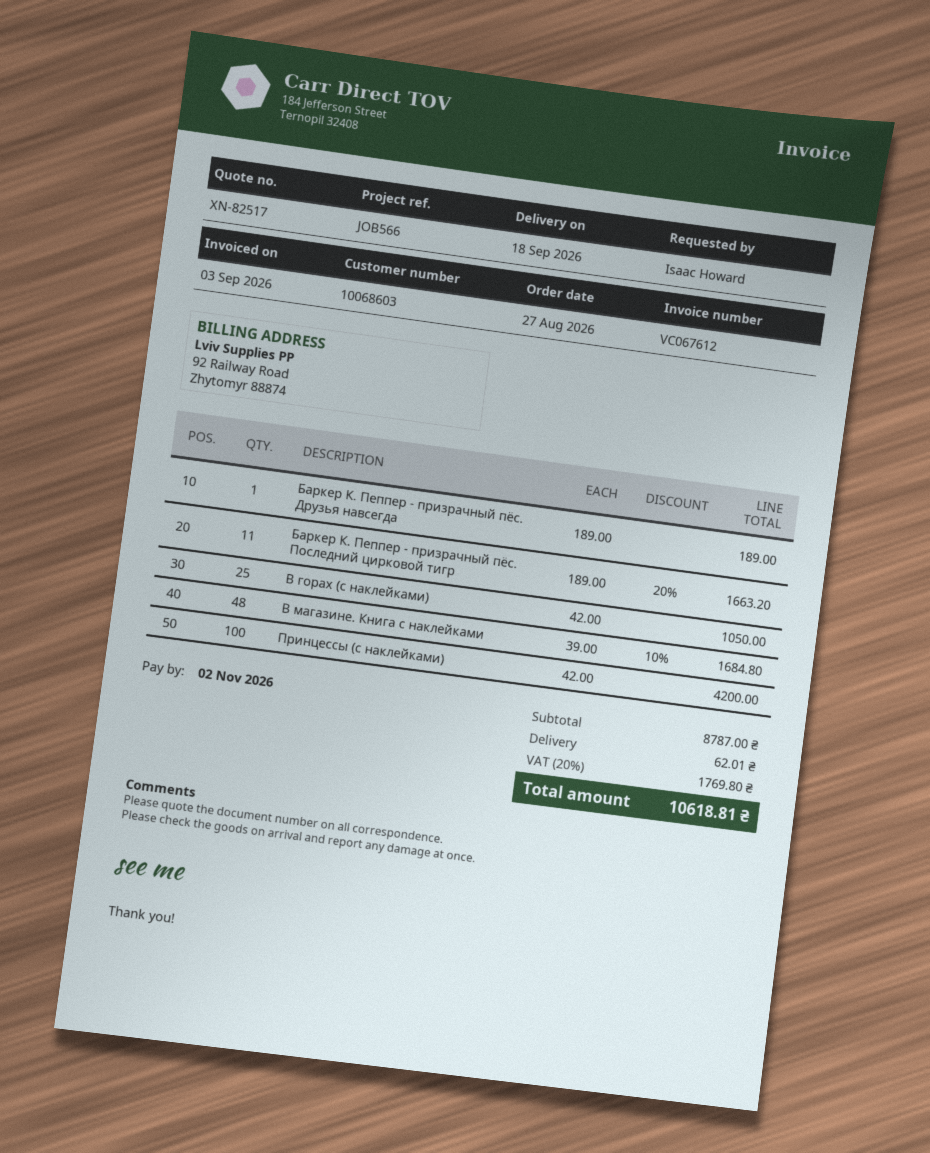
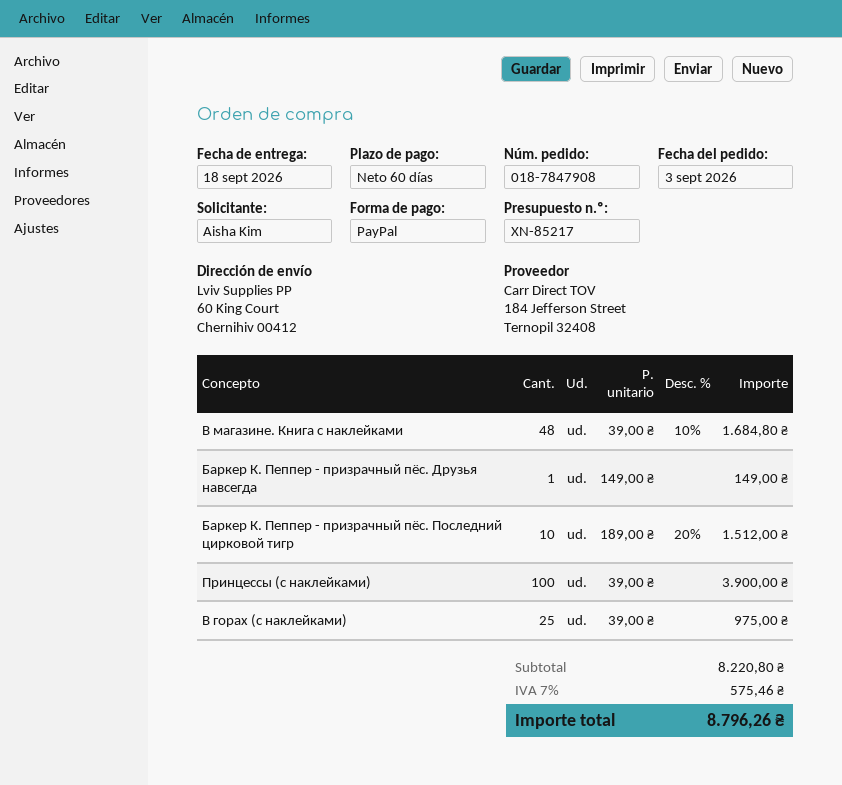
quote number: XN-82517 -> XN-85217
order date: 2026-08-27 -> 2026-09-03
ordered by: Isaac Howard -> Aisha Kim
Баркер К. Пеппер - призрачный пёс. Друзья навсегда: 1 x 189.00 = 189.00 -> 1 x 149.00 = 149.00
Баркер К. Пеппер - призрачный пёс. Последний цирковой тигр: 11 x 189.00 - 20% = 1663.20 -> 10 x 189.00 - 20% = 1512.00
В горах (с наклейками): 25 x 42.00 = 1050.00 -> 25 x 39.00 = 975.00
Принцессы (с наклейками): 100 x 42.00 = 4200.00 -> 100 x 39.00 = 3900.00
subtotal: 8787.00 -> 8220.80
shipping: 62.01 -> none
tax: 20% = 1769.80 -> 7% = 575.46
total: 10618.81 -> 8796.26

